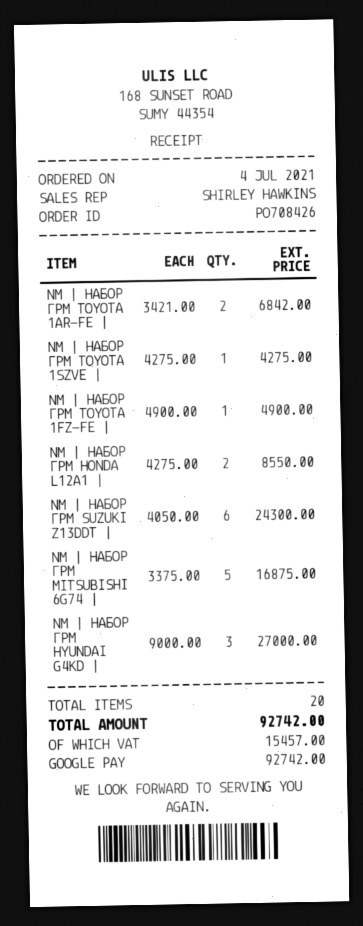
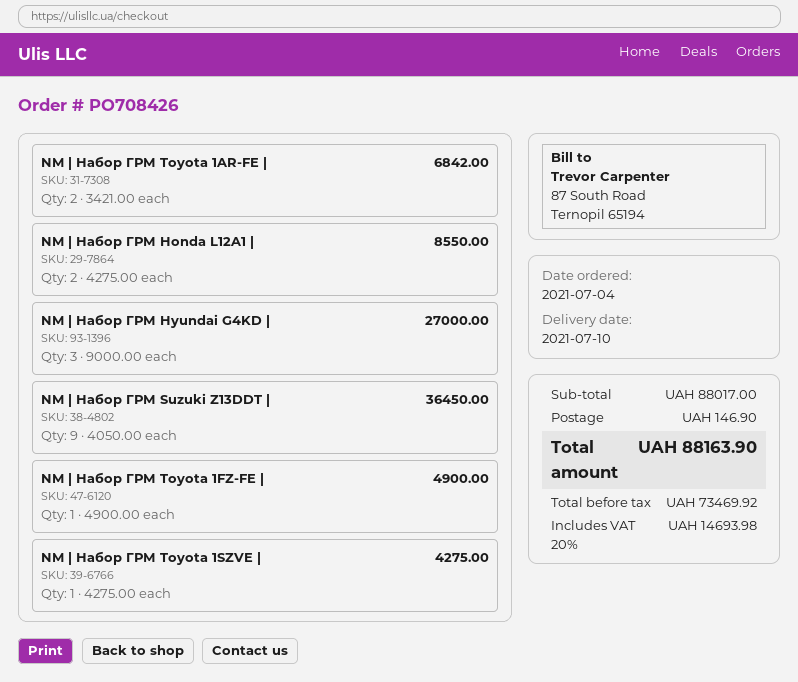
NM | НАБОР ГРМ SUZUKI Z13DDT |: 6 x 4050.00 = 24300.00 -> 9 x 4050.00 = 36450.00
NM | НАБОР ГРМ MITSUBISHI 6G74 |: 5 x 3375.00 = 16875.00 -> none
shipping: none -> 146.90
tax: 15457.00 -> 14693.98
total: 92742.00 -> 88163.90

